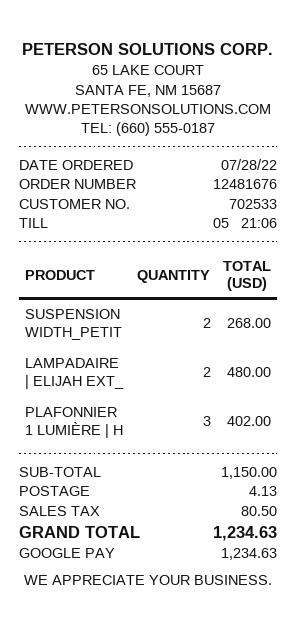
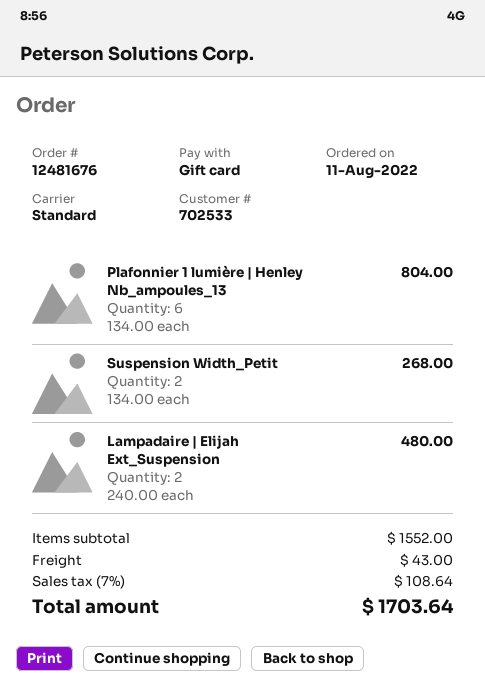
order date: 2022-07-28 -> 2022-08-11
payment method: Google Pay -> gift card
PLAFONNIER 1 LUMIÈRE | H: 3 for 402.00 -> 6 for 804.00
subtotal: 1150.00 -> 1552.00
shipping: 4.13 -> 43.00
tax: 80.50 -> 108.64
total: 1234.63 -> 1703.64

